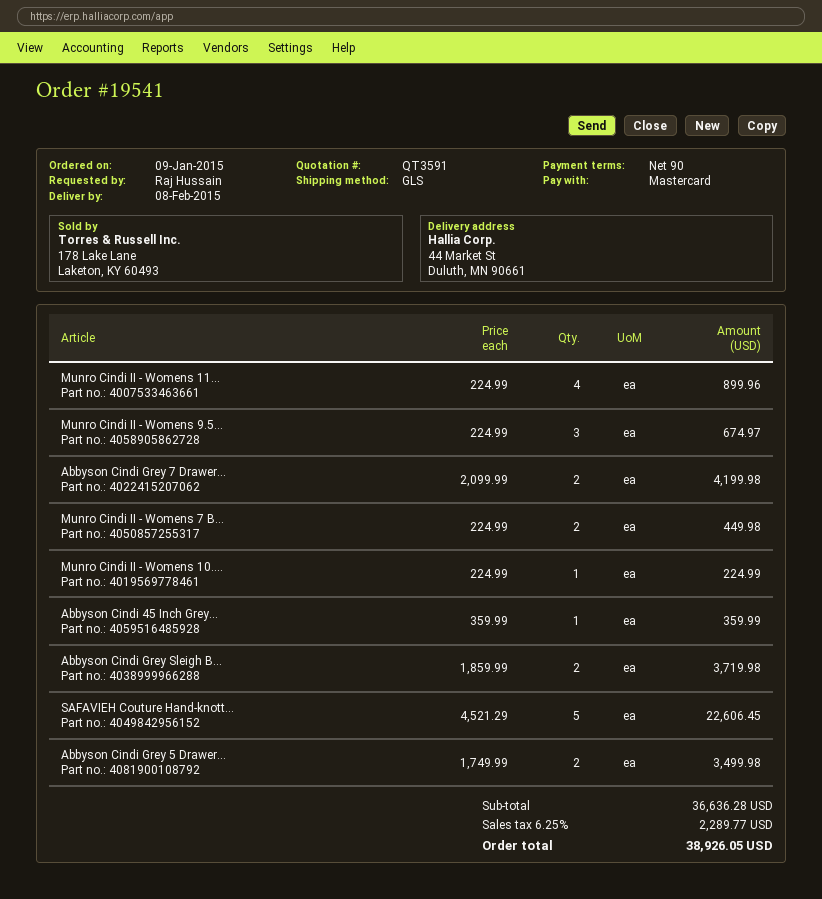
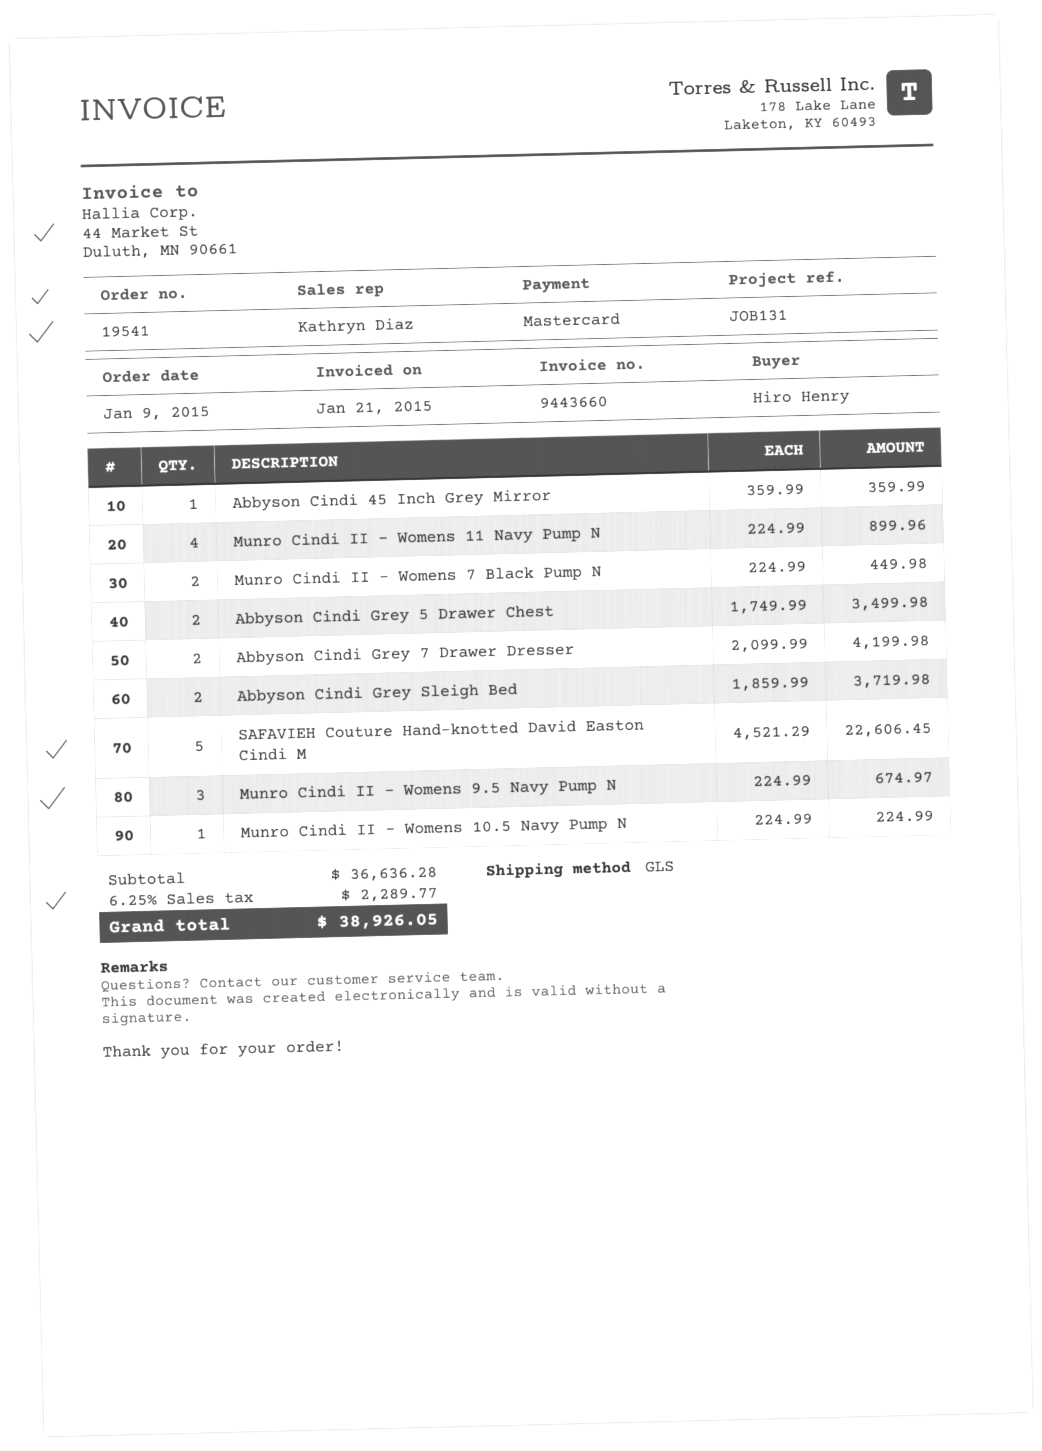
ordered by: Raj Hussain -> Hiro Henry

